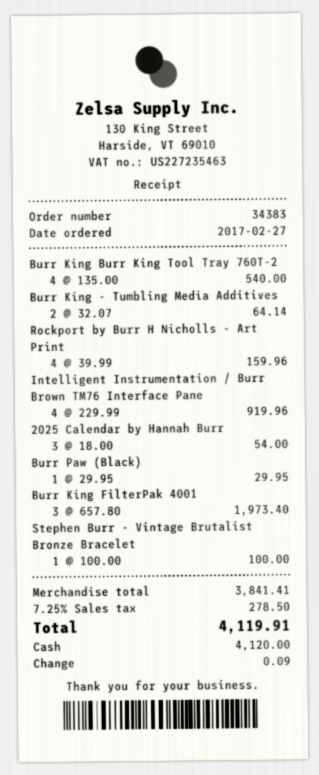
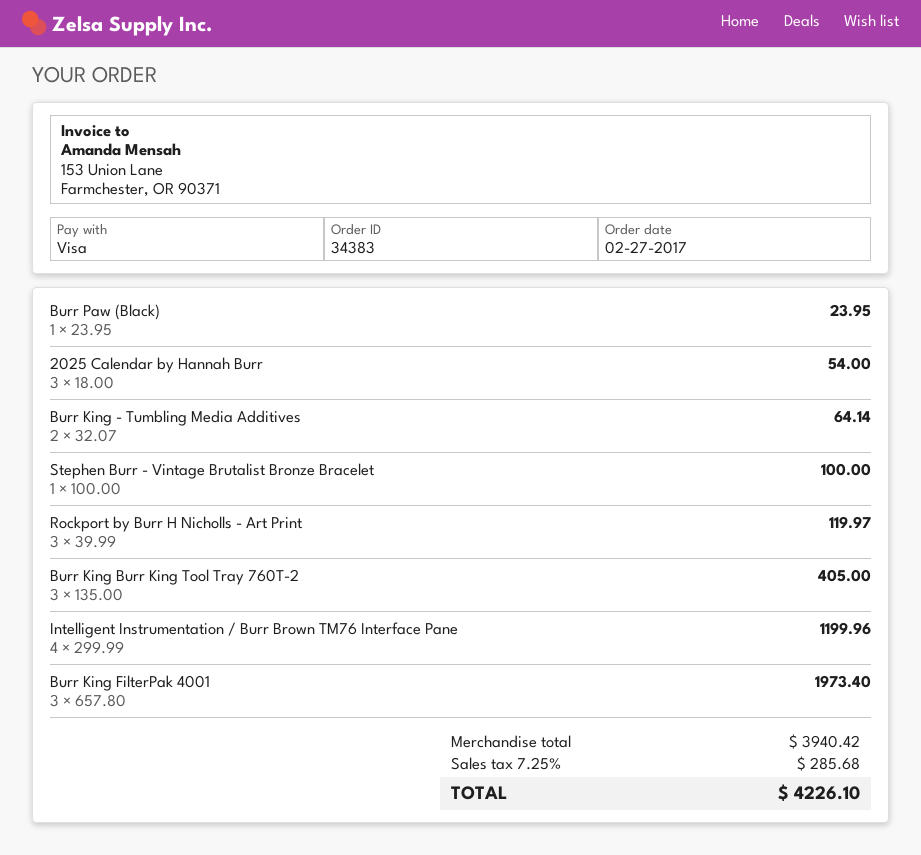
payment method: cash -> Visa
Burr King Burr King Tool Tray 760T-2: 4 x 135.00 = 540.00 -> 3 x 135.00 = 405.00
Rockport by Burr H Nicholls - Art Print: 4 x 39.99 = 159.96 -> 3 x 39.99 = 119.97
Intelligent Instrumentation / Burr Brown TM76 Interface Pane: 4 x 229.99 = 919.96 -> 4 x 299.99 = 1199.96
Burr Paw (Black): 1 x 29.95 = 29.95 -> 1 x 23.95 = 23.95
subtotal: 3841.41 -> 3940.42
tax: 7.25% = 278.50 -> 7.25% = 285.68
total: 4119.91 -> 4226.10

